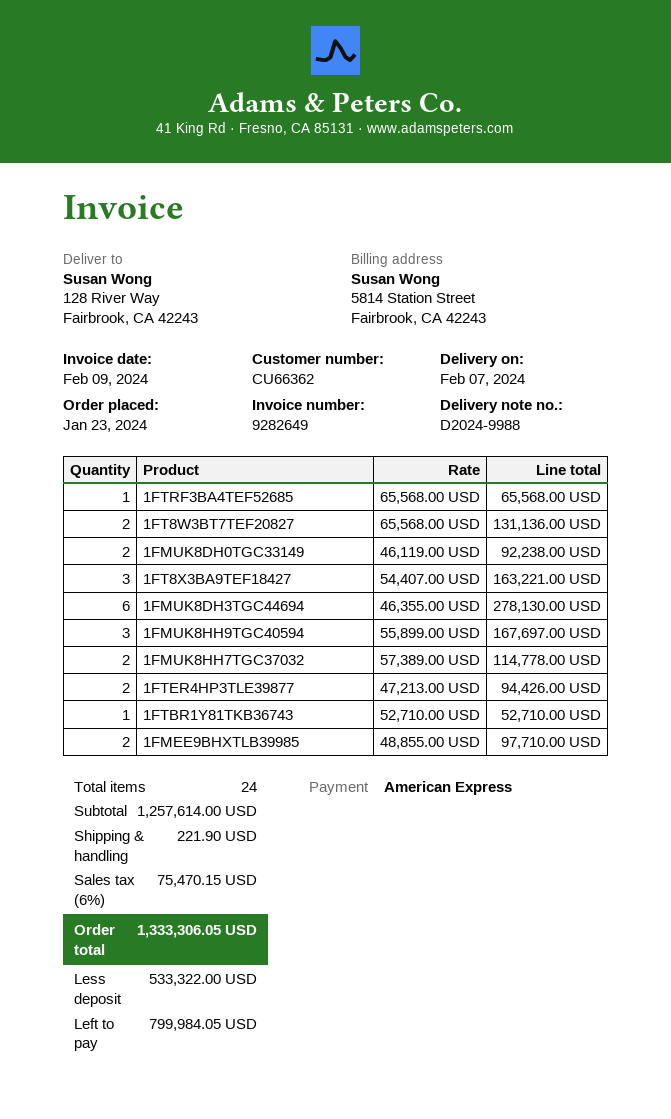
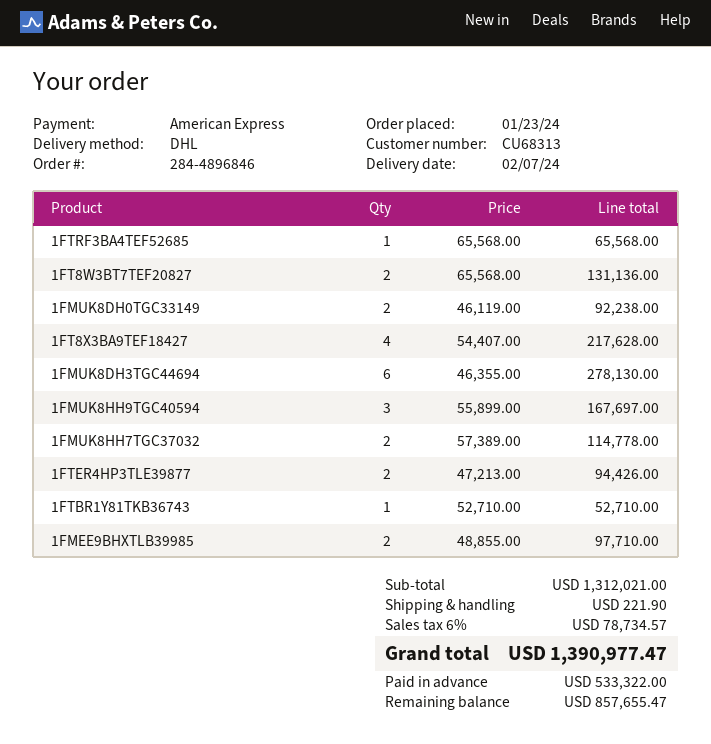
customer number: CU66362 -> CU68313
1FT8X3BA9TEF18427: 3 x 54407.00 = 163221.00 -> 4 x 54407.00 = 217628.00
subtotal: 1257614.00 -> 1312021.00
tax: 6% = 75470.15 -> 6% = 78734.57
total: 1333306.05 -> 1390977.47
balance: 799984.05 -> 857655.47

